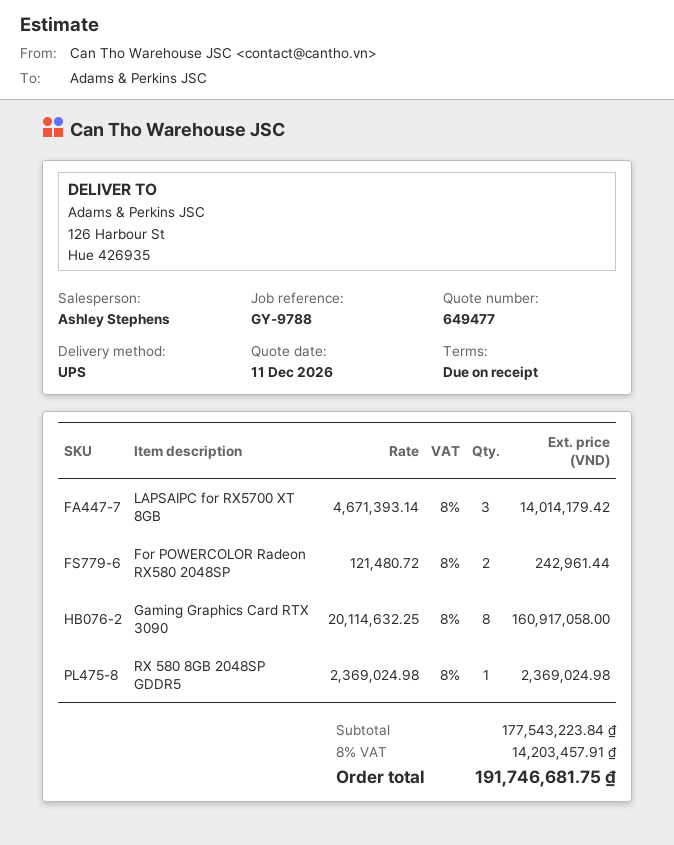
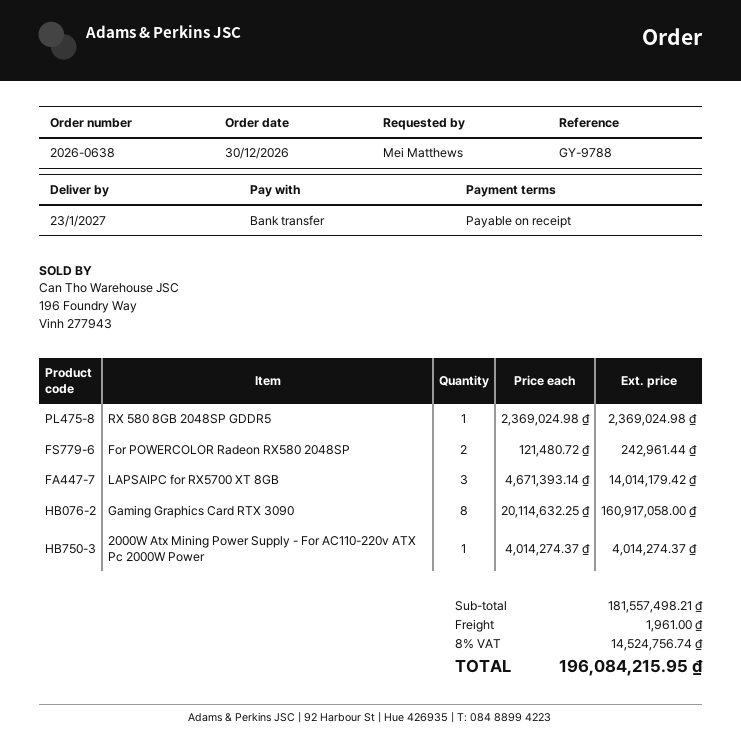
2000W Atx Mining Power Supply - For AC110-220v ATX Pc 2000W Power: none -> 1 x 4014274.37 = 4014274.37
subtotal: 177543223.84 -> 181557498.21
shipping: none -> 1961.00
tax: 8% = 14203457.91 -> 8% = 14524756.74
total: 191746681.75 -> 196084215.95

